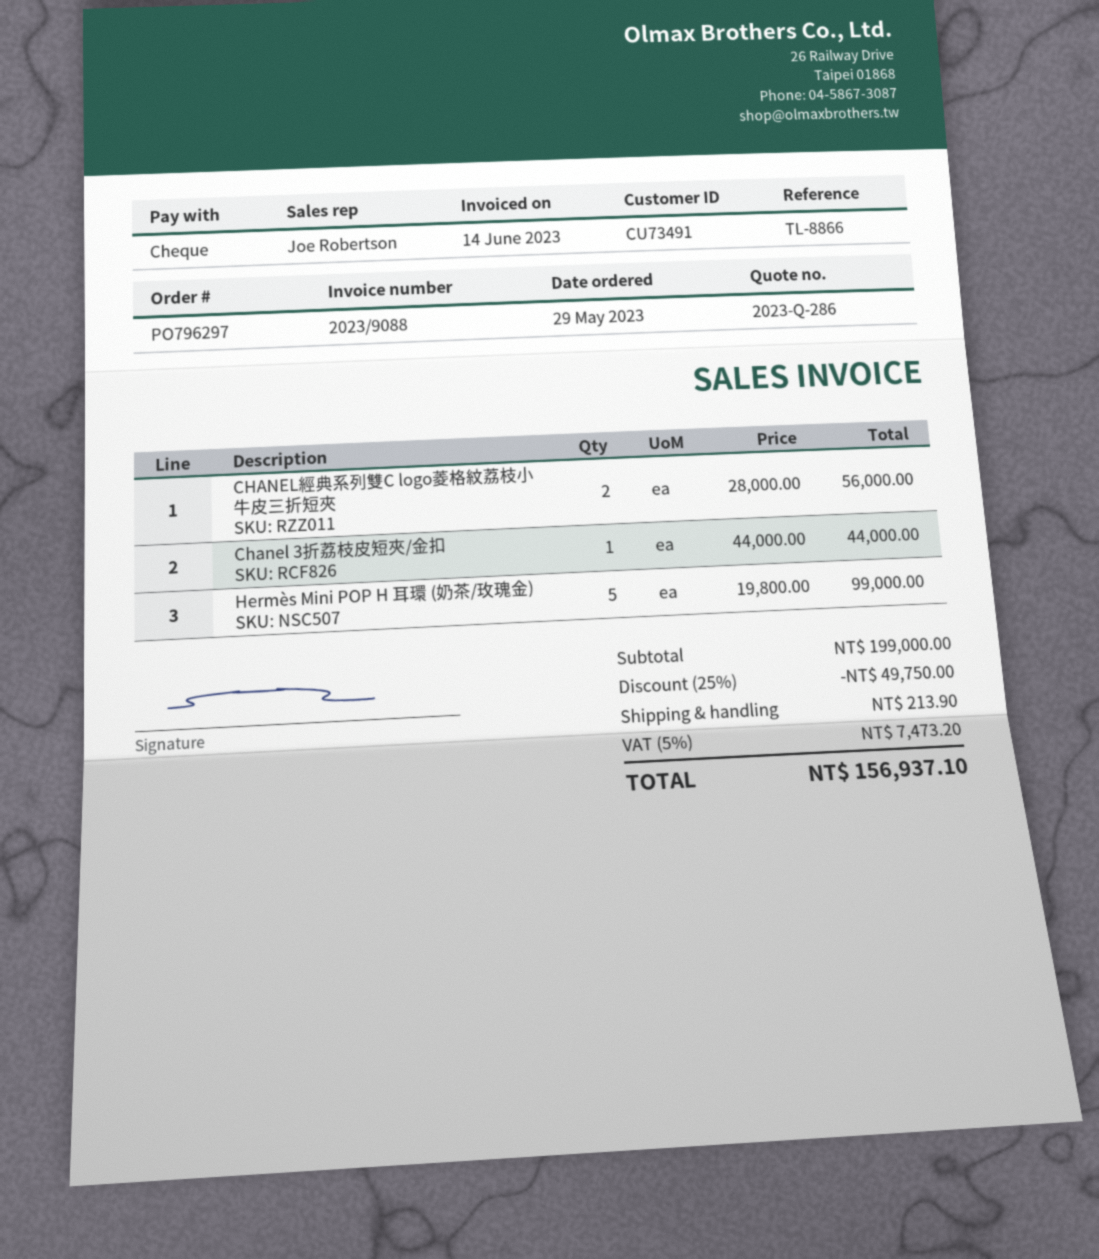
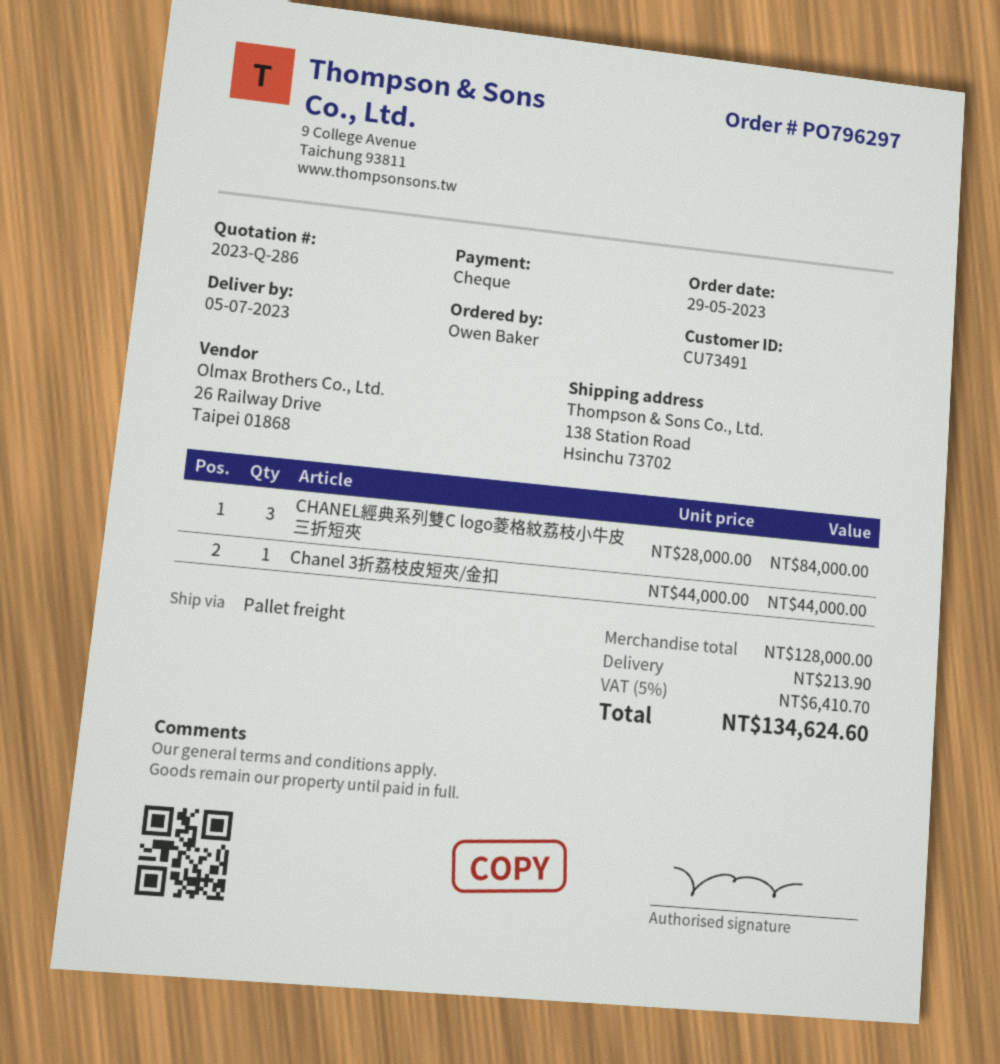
CHANEL經典系列雙C logo菱格紋荔枝小牛皮三折短夾: 2 x 28000.00 = 56000.00 -> 3 x 28000.00 = 84000.00
Hermès Mini POP H 耳環 (奶茶/玫瑰金): 5 x 19800.00 = 99000.00 -> none
subtotal: 199000.00 -> 128000.00
discount: 25% = 49750.00 -> none
tax: 5% = 7473.20 -> 5% = 6410.70
total: 156937.10 -> 134624.60

